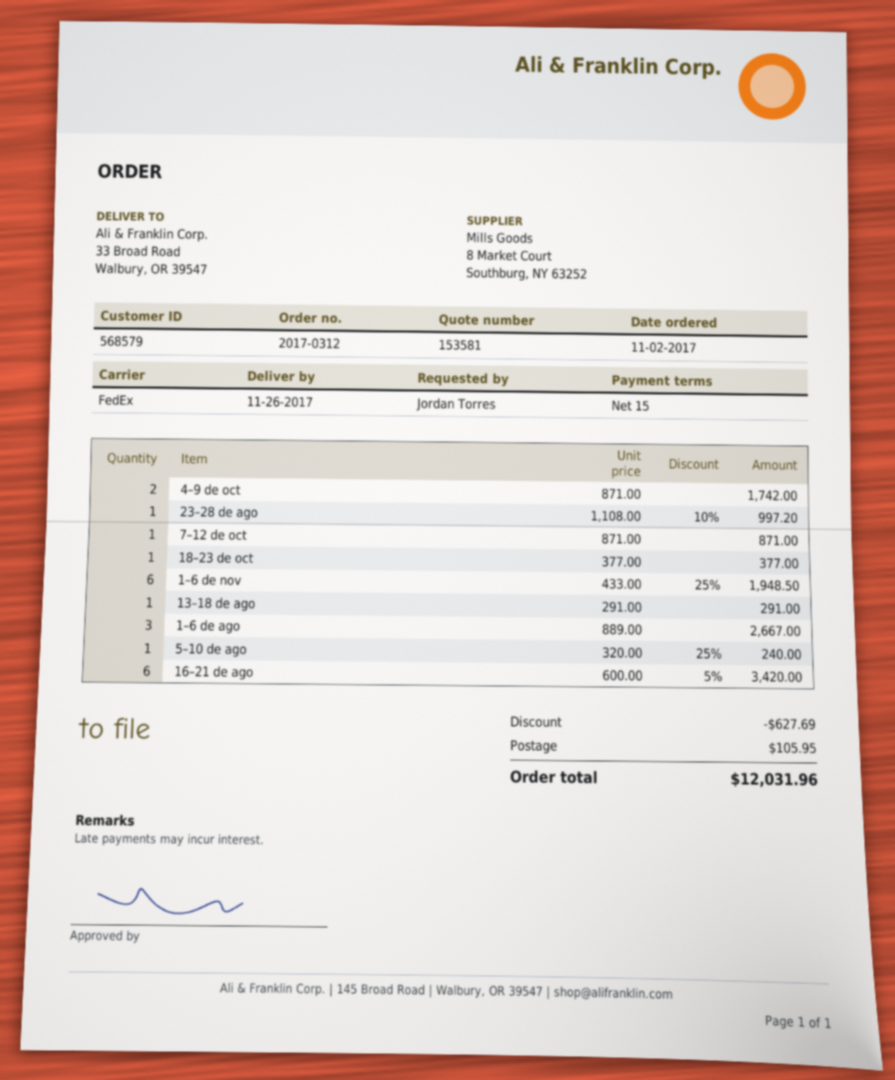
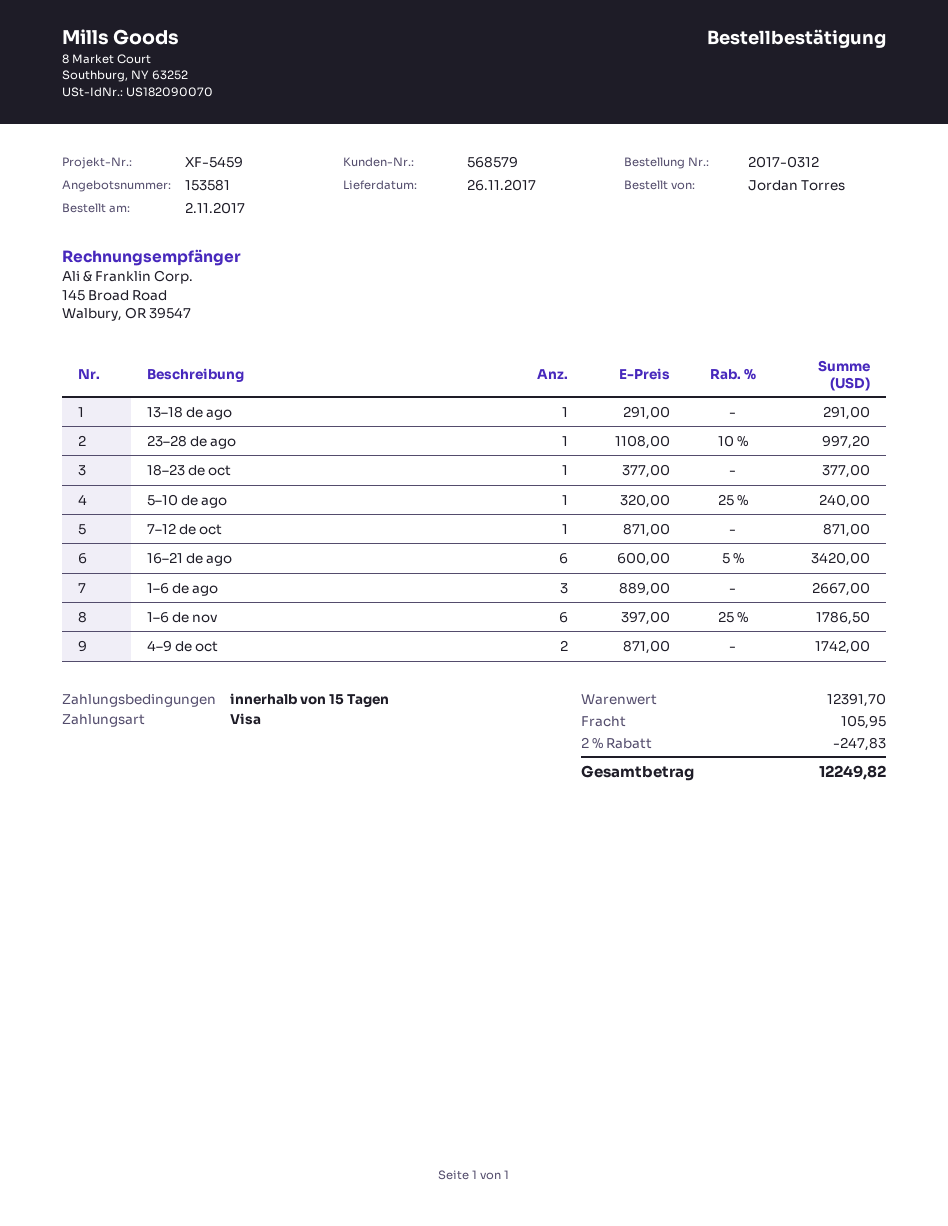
1–6 de nov: 6 x 433.00 - 25% = 1948.50 -> 6 x 397.00 - 25% = 1786.50
discount: 627.69 -> 247.83
total: 12031.96 -> 12249.82

